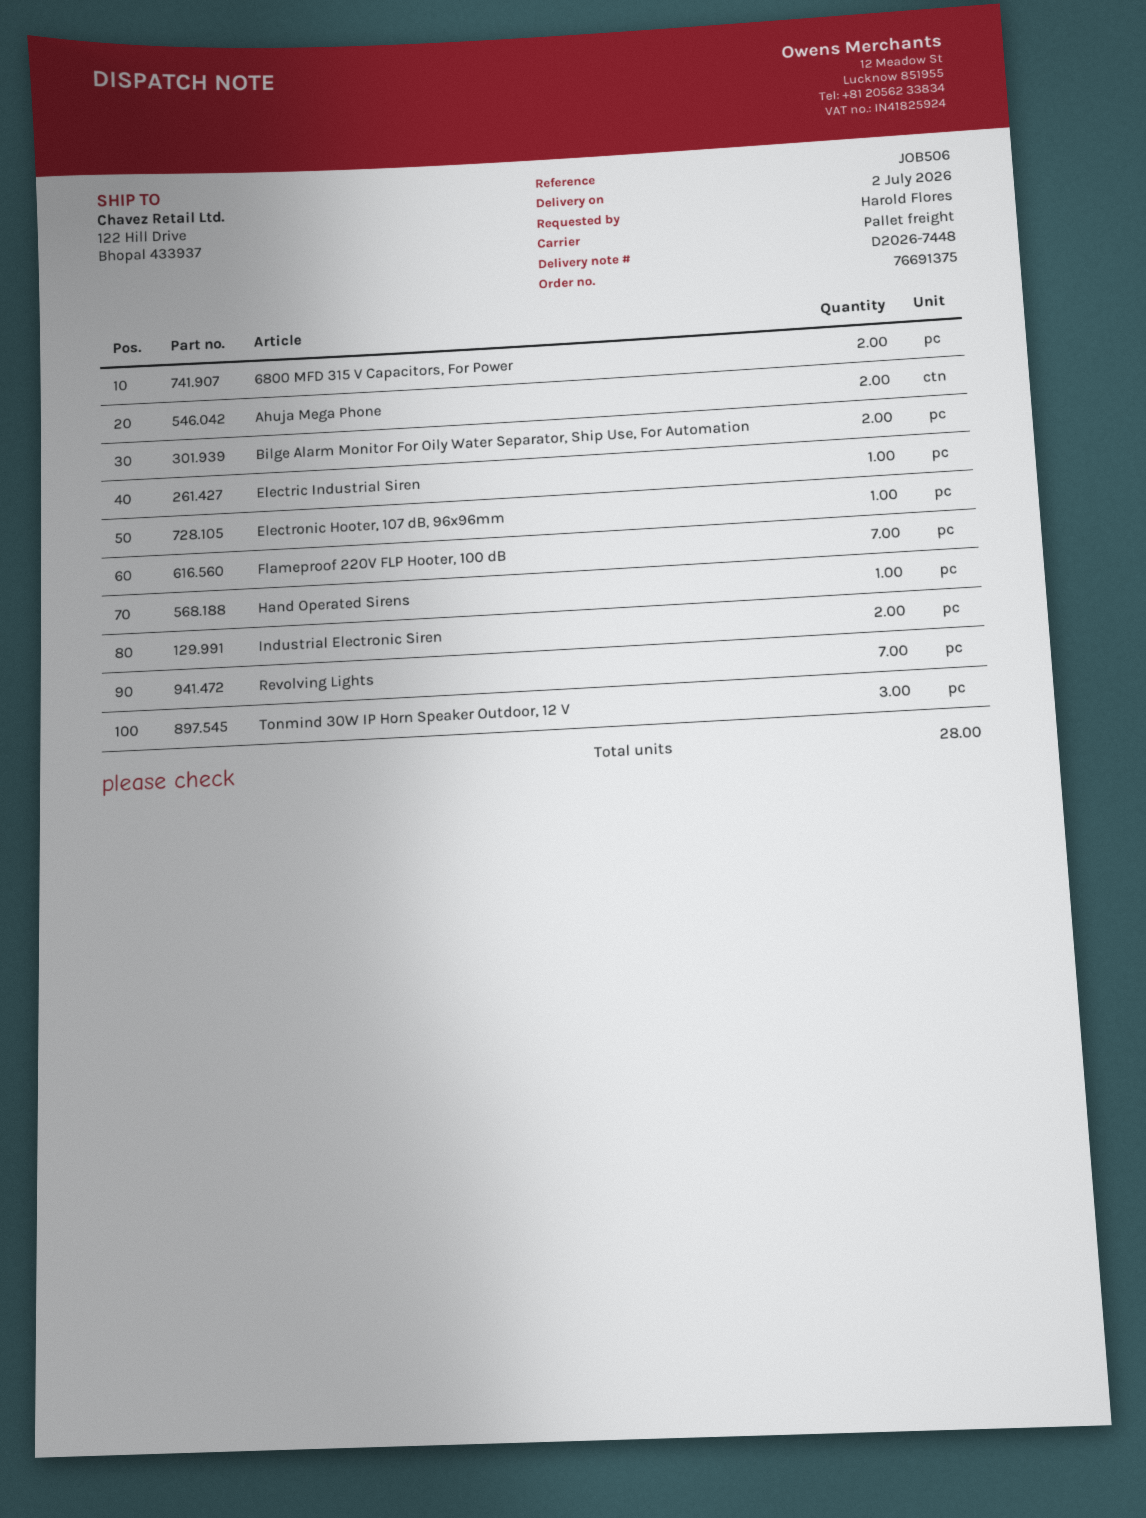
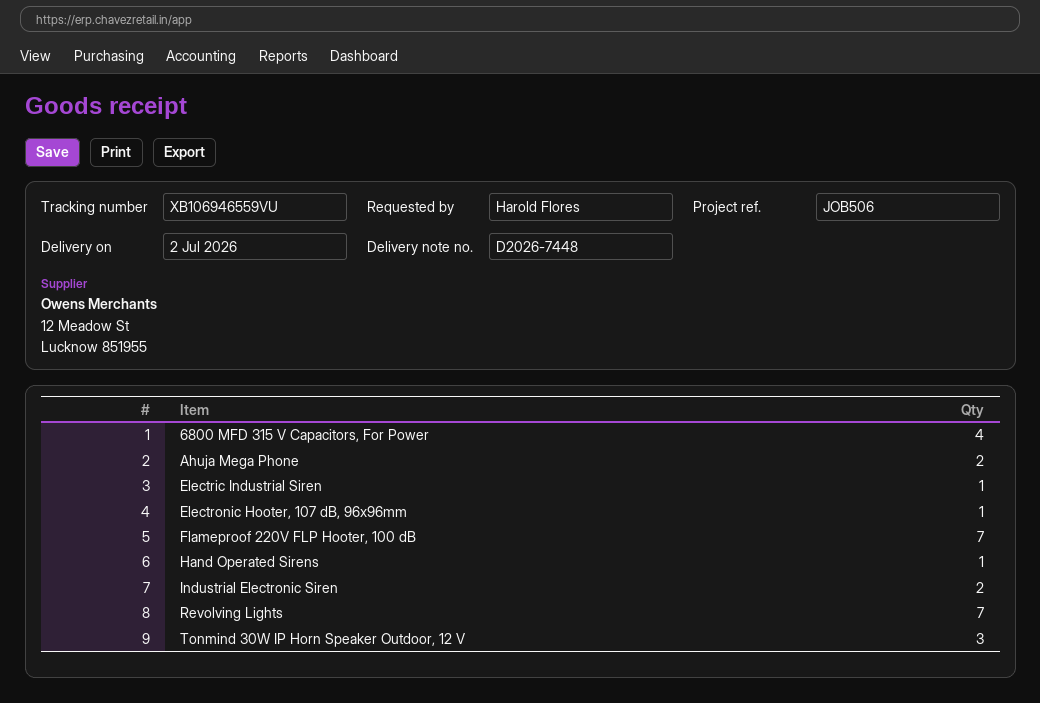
6800 MFD 315 V Capacitors, For Power: 2 -> 4
Bilge Alarm Monitor For Oily Water Separator, Ship Use, For Automation: 2 -> none

